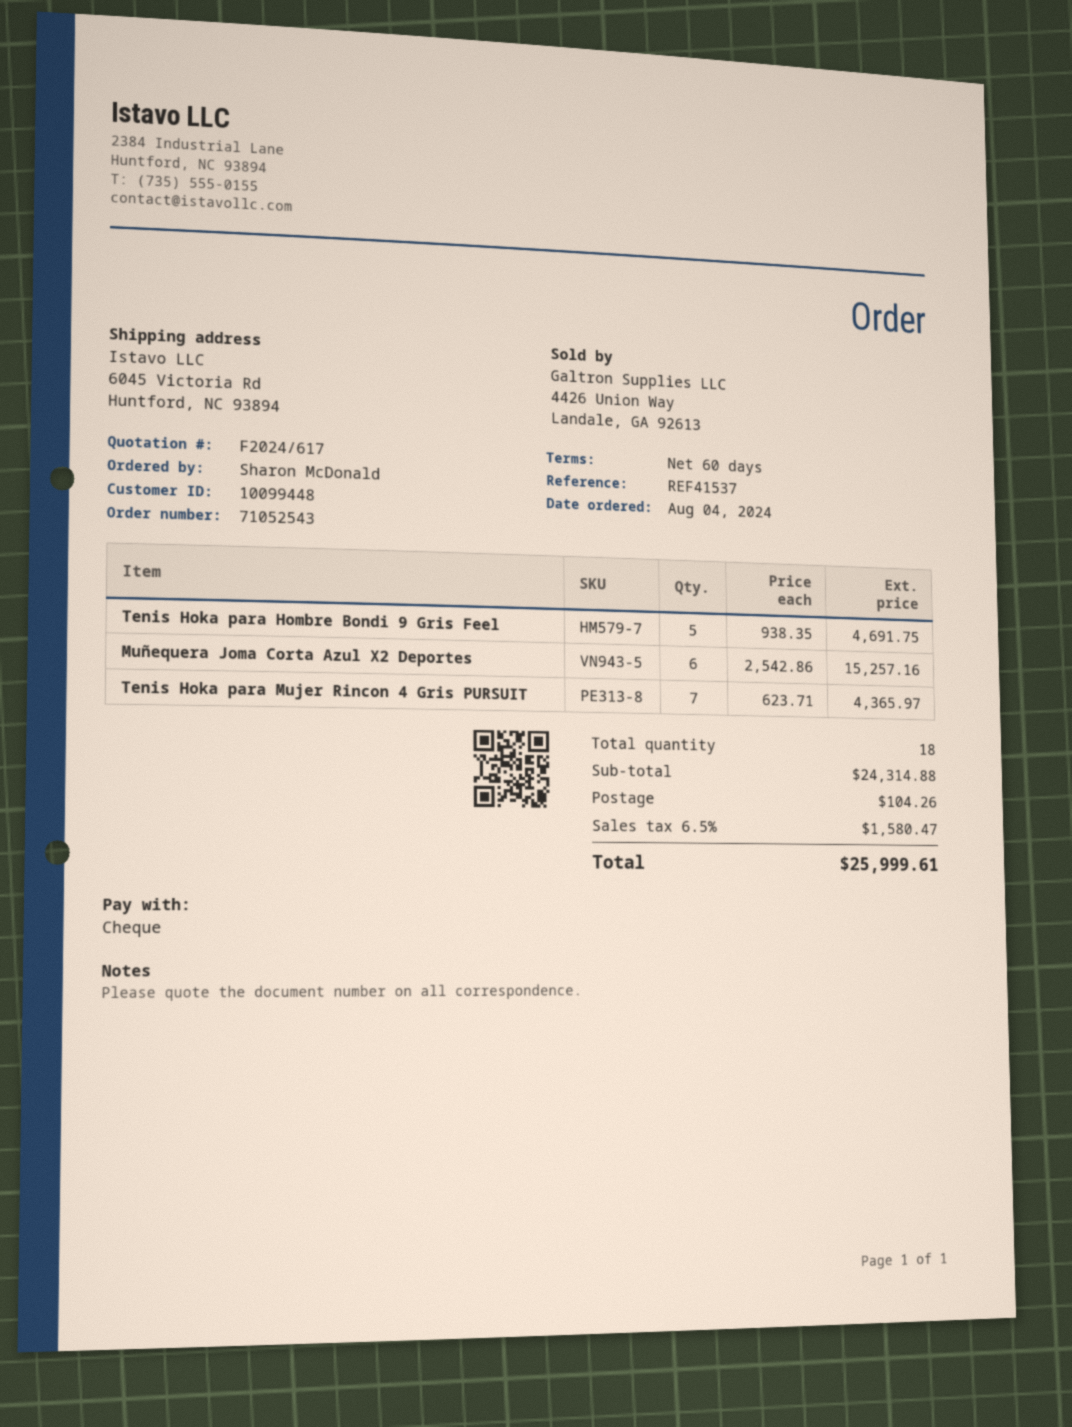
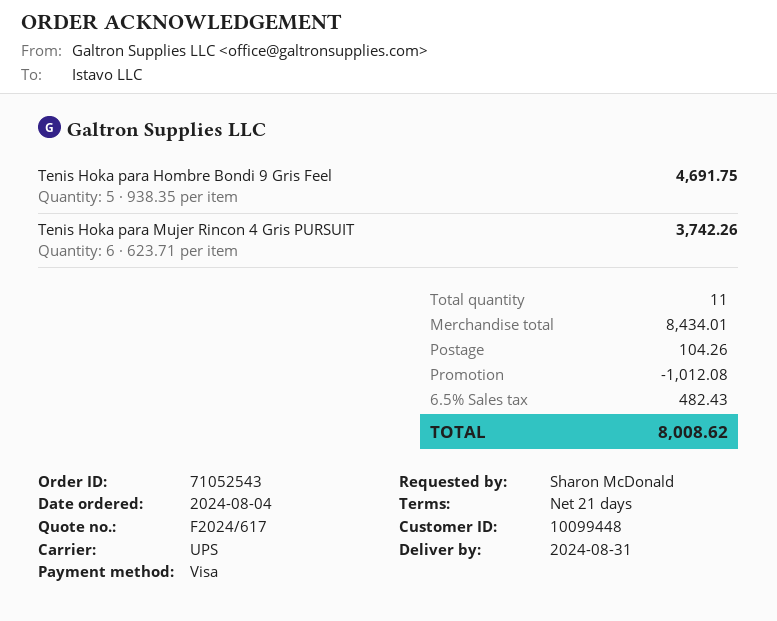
payment terms: 60 days -> 21 days
payment method: cheque -> Visa
Muñequera Joma Corta Azul X2 Deportes: 6 x 2542.86 = 15257.16 -> none
Tenis Hoka para Mujer Rincon 4 Gris PURSUIT: 7 x 623.71 = 4365.97 -> 6 x 623.71 = 3742.26
total quantity: 18 -> 11
subtotal: 24314.88 -> 8434.01
discount: none -> 1012.08
tax: 6.5% = 1580.47 -> 6.5% = 482.43
total: 25999.61 -> 8008.62

